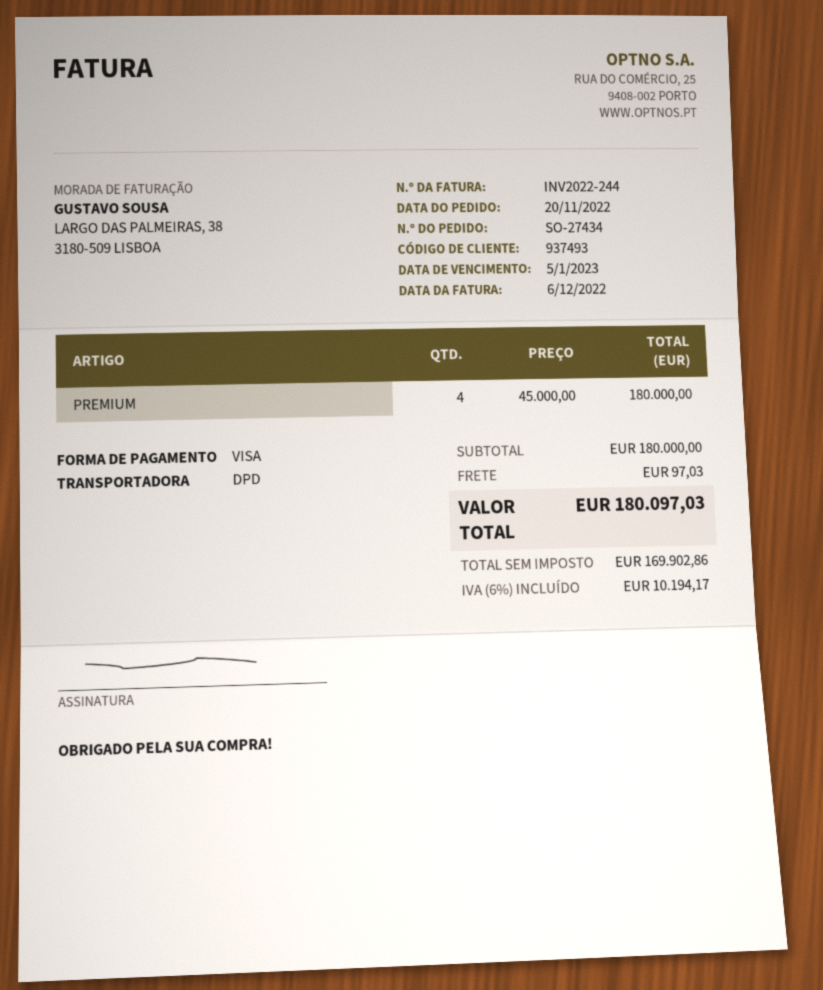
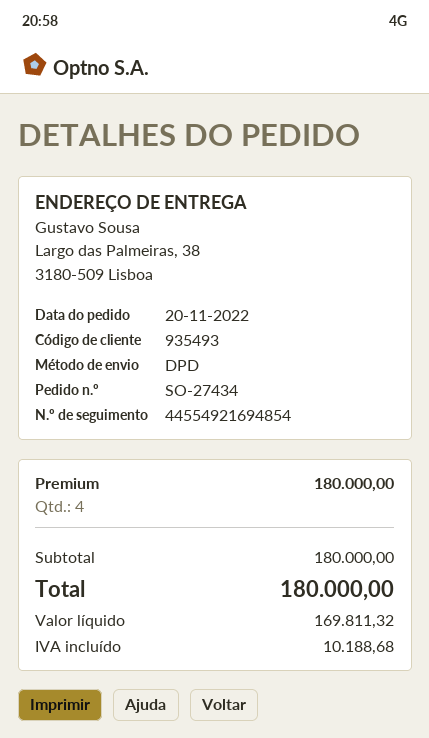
customer number: 937493 -> 935493
shipping: 97.03 -> none
net: 169902.86 -> 169811.32
tax: 10194.17 -> 10188.68
total: 180097.03 -> 180000.00

